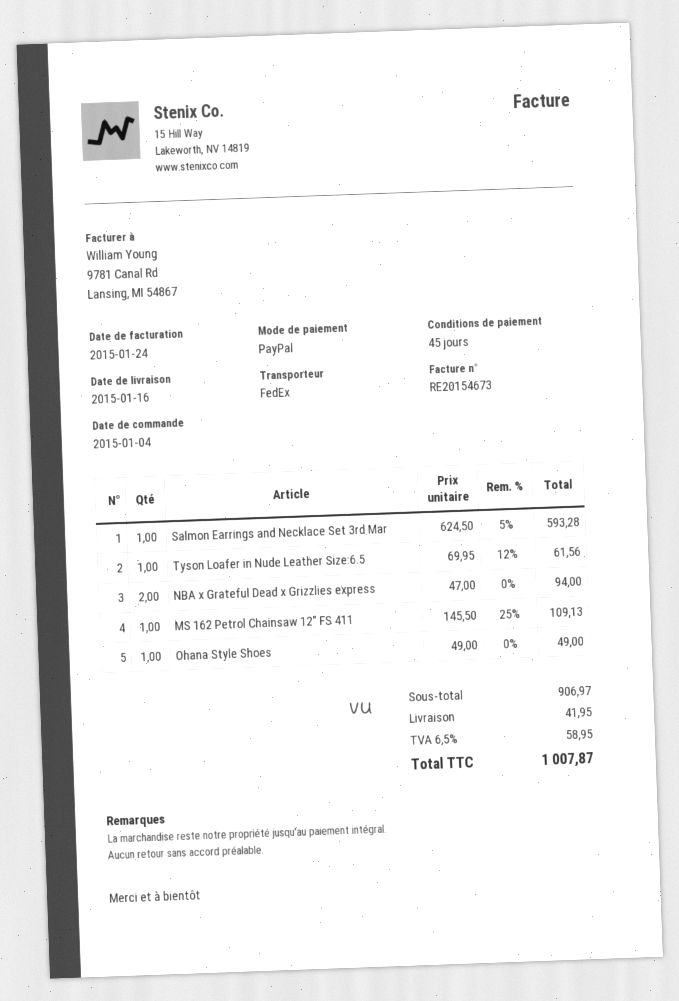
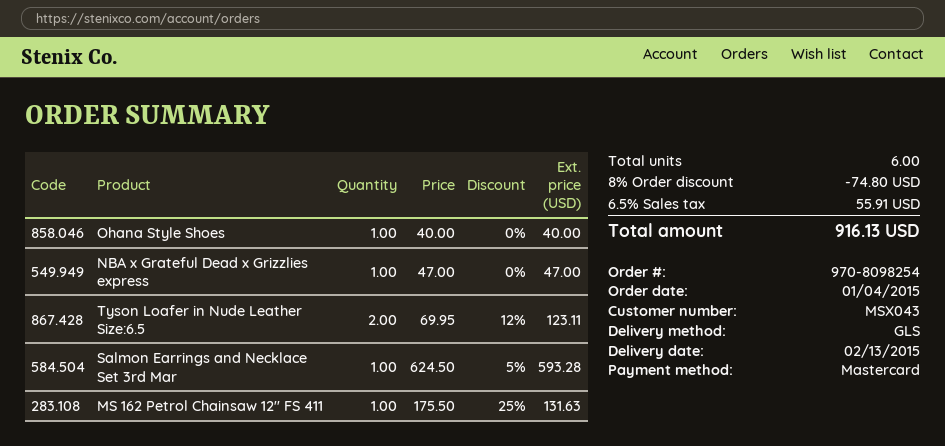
delivery date: 2015-01-16 -> 2015-02-13
payment method: PayPal -> Mastercard
shipping method: FedEx -> GLS
Tyson Loafer in Nude Leather Size:6.5: 1 x 69.95 - 12% = 61.56 -> 2 x 69.95 - 12% = 123.11
NBA x Grateful Dead x Grizzlies express: 2 x 47.00 = 94.00 -> 1 x 47.00 = 47.00
MS 162 Petrol Chainsaw 12" FS 411: 1 x 145.50 - 25% = 109.13 -> 1 x 175.50 - 25% = 131.63
Ohana Style Shoes: 1 x 49.00 = 49.00 -> 1 x 40.00 = 40.00
discount: none -> 8% = 74.80
shipping: 41.95 -> none
tax: 6.5% = 58.95 -> 6.5% = 55.91
total: 1007.87 -> 916.13

